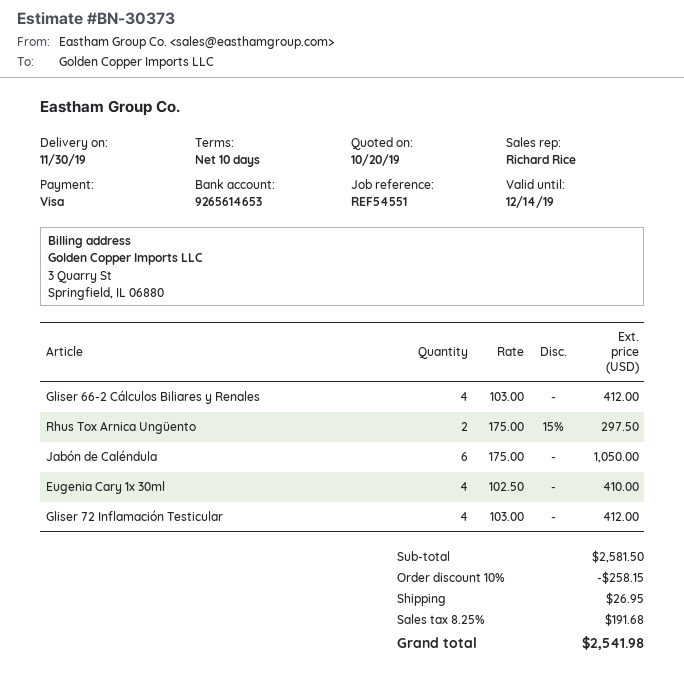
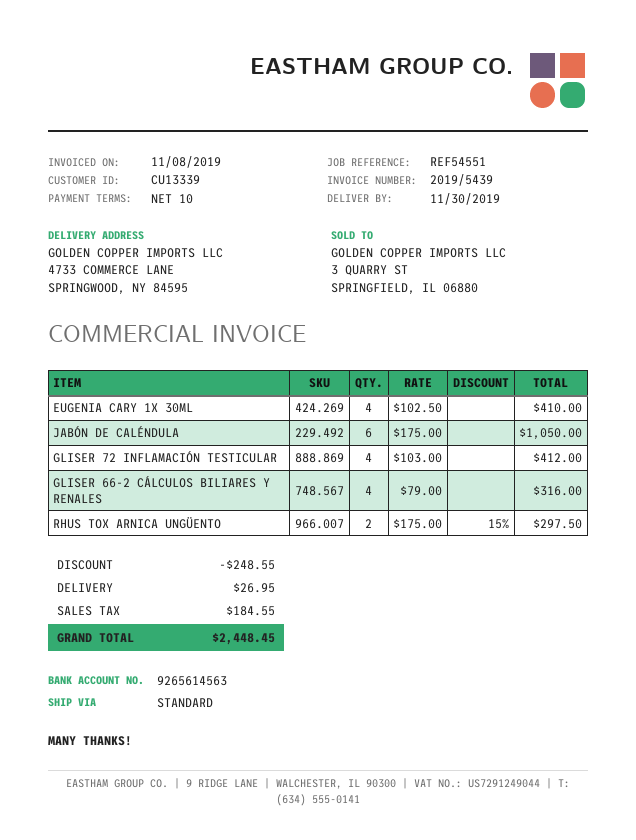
bank account: 9265614653 -> 9265614563
Gliser 66-2 Cálculos Biliares y Renales: 4 x 103.00 = 412.00 -> 4 x 79.00 = 316.00
discount: 258.15 -> 248.55
tax: 191.68 -> 184.55
total: 2541.98 -> 2448.45

